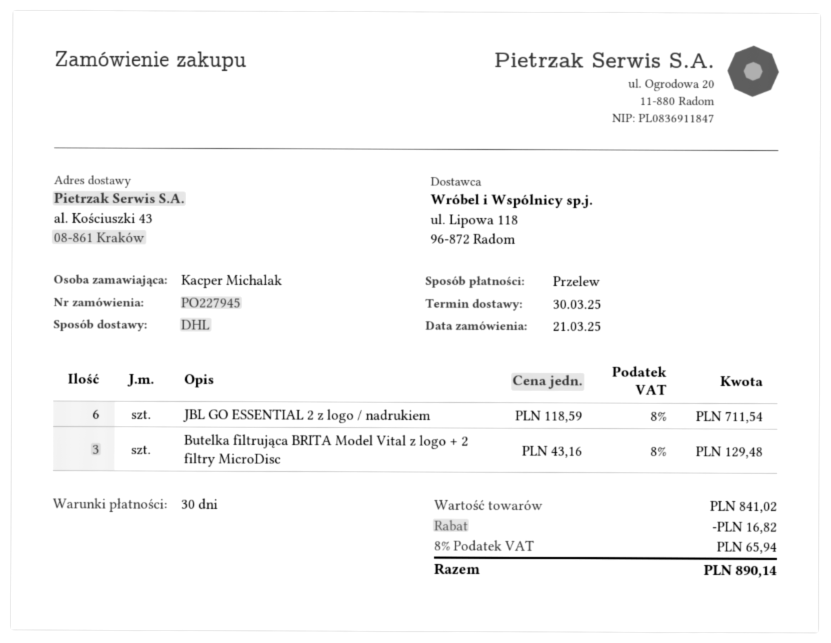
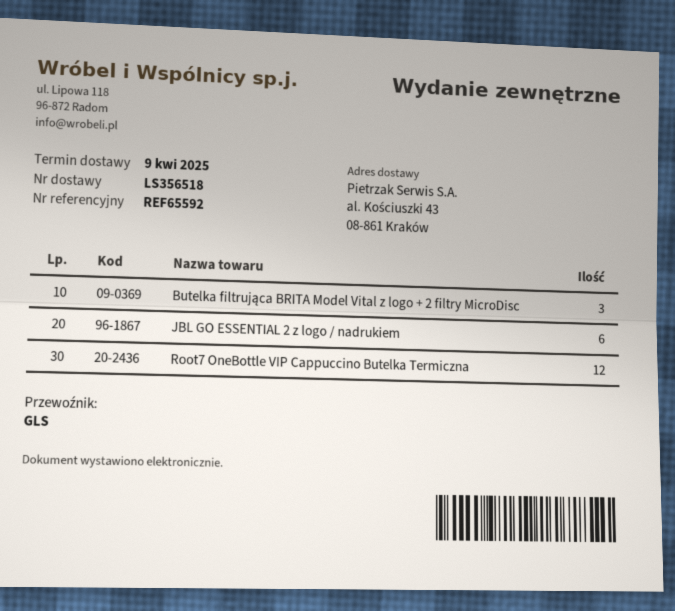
delivery date: 2025-03-30 -> 2025-04-09
shipping method: DHL -> GLS
Root7 OneBottle VIP Cappuccino Butelka Termiczna: none -> 12

